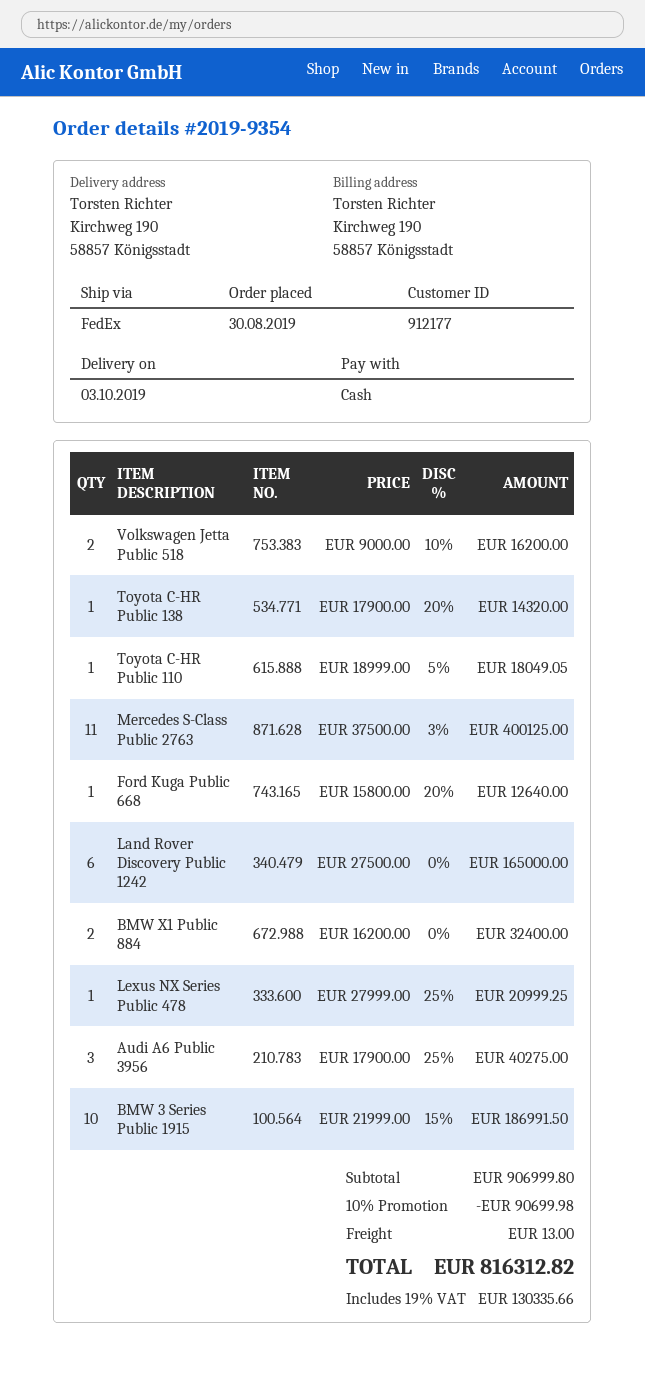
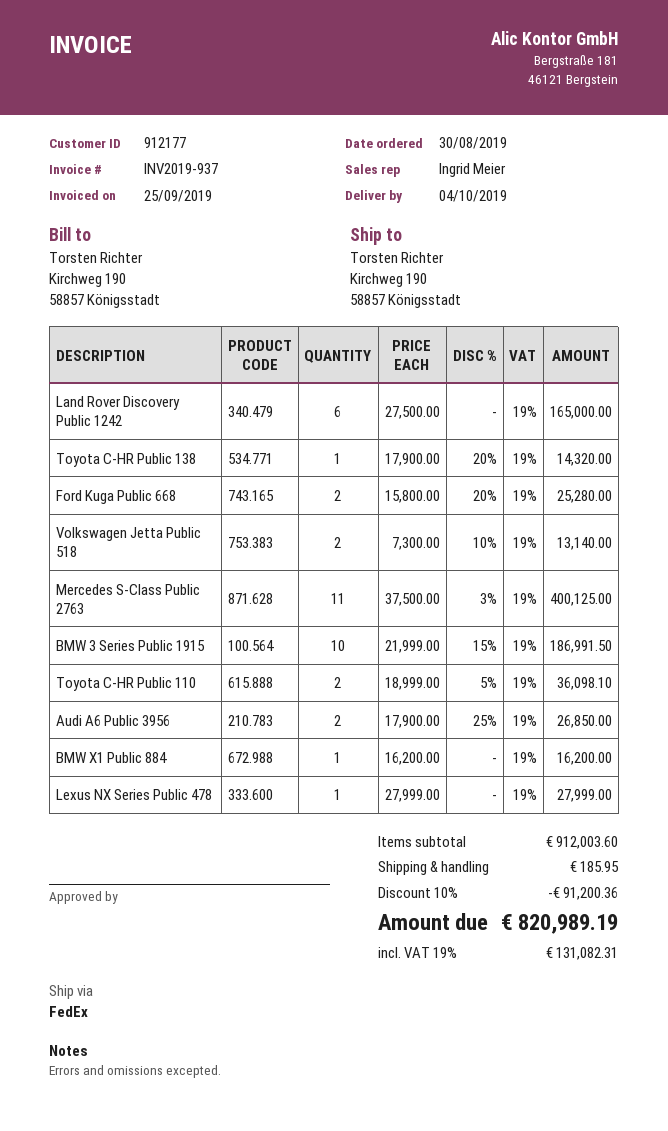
delivery date: 2019-10-03 -> 2019-10-04
Volkswagen Jetta Public 518: 2 x 9000.00 - 10% = 16200.00 -> 2 x 7300.00 - 10% = 13140.00
Toyota C-HR Public 110: 1 x 18999.00 - 5% = 18049.05 -> 2 x 18999.00 - 5% = 36098.10
Ford Kuga Public 668: 1 x 15800.00 - 20% = 12640.00 -> 2 x 15800.00 - 20% = 25280.00
BMW X1 Public 884: 2 x 16200.00 = 32400.00 -> 1 x 16200.00 = 16200.00
Lexus NX Series Public 478: 1 x 27999.00 - 25% = 20999.25 -> 1 x 27999.00 = 27999.00
Audi A6 Public 3956: 3 x 17900.00 - 25% = 40275.00 -> 2 x 17900.00 - 25% = 26850.00
subtotal: 906999.80 -> 912003.60
discount: 10% = 90699.98 -> 10% = 91200.36
shipping: 13.00 -> 185.95
tax: 19% = 130335.66 -> 19% = 131082.31
total: 816312.82 -> 820989.19

